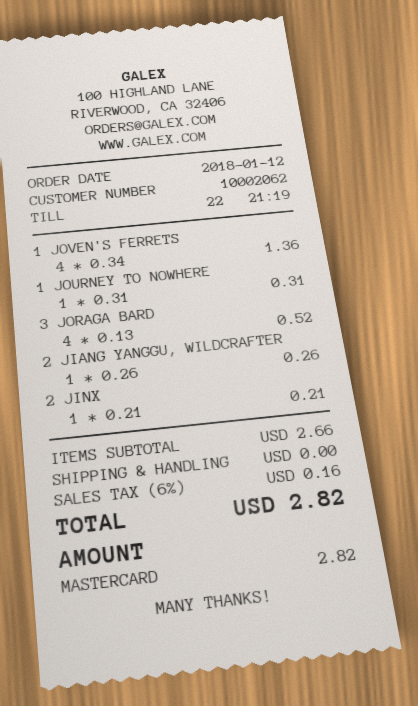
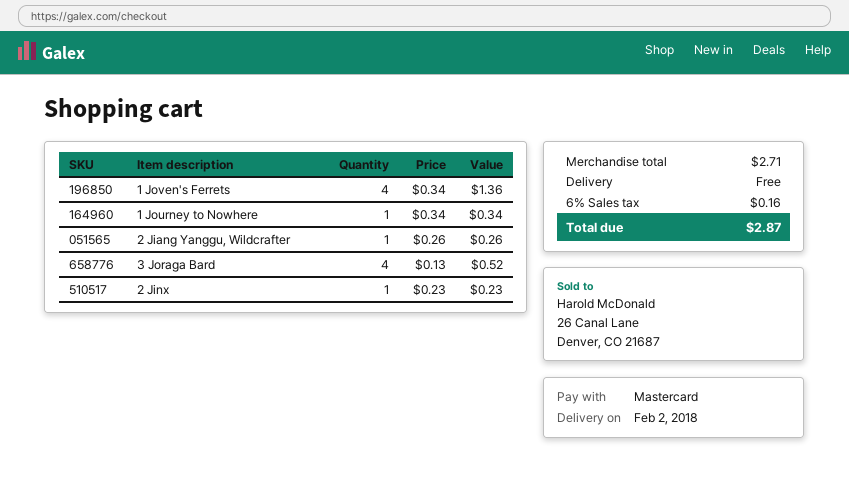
1 JOURNEY TO NOWHERE: 1 x 0.31 = 0.31 -> 1 x 0.34 = 0.34
2 JINX: 1 x 0.21 = 0.21 -> 1 x 0.23 = 0.23
subtotal: 2.66 -> 2.71
total: 2.82 -> 2.87

